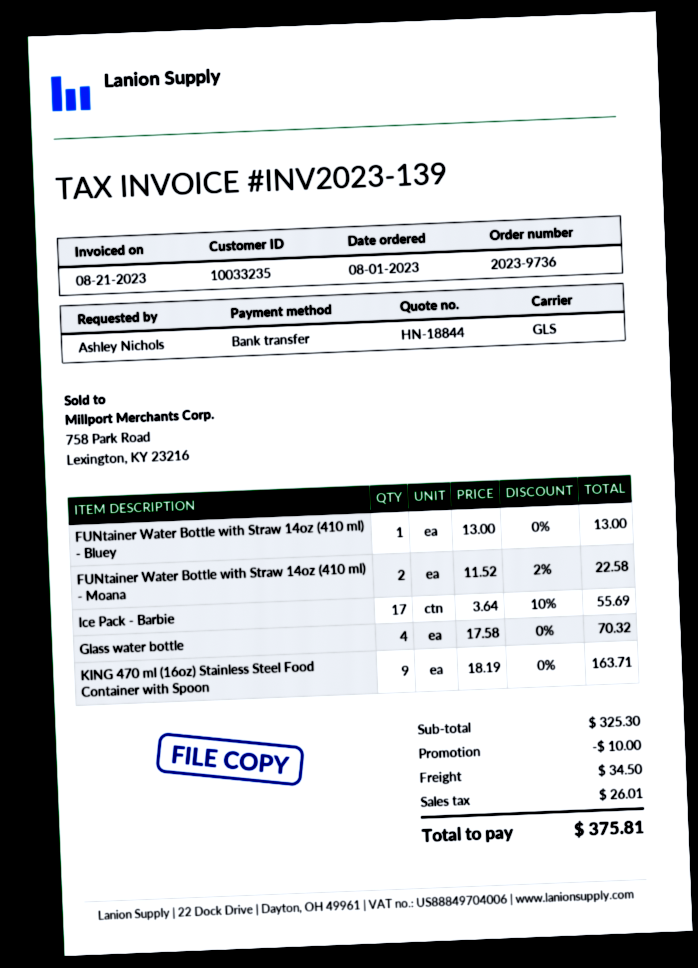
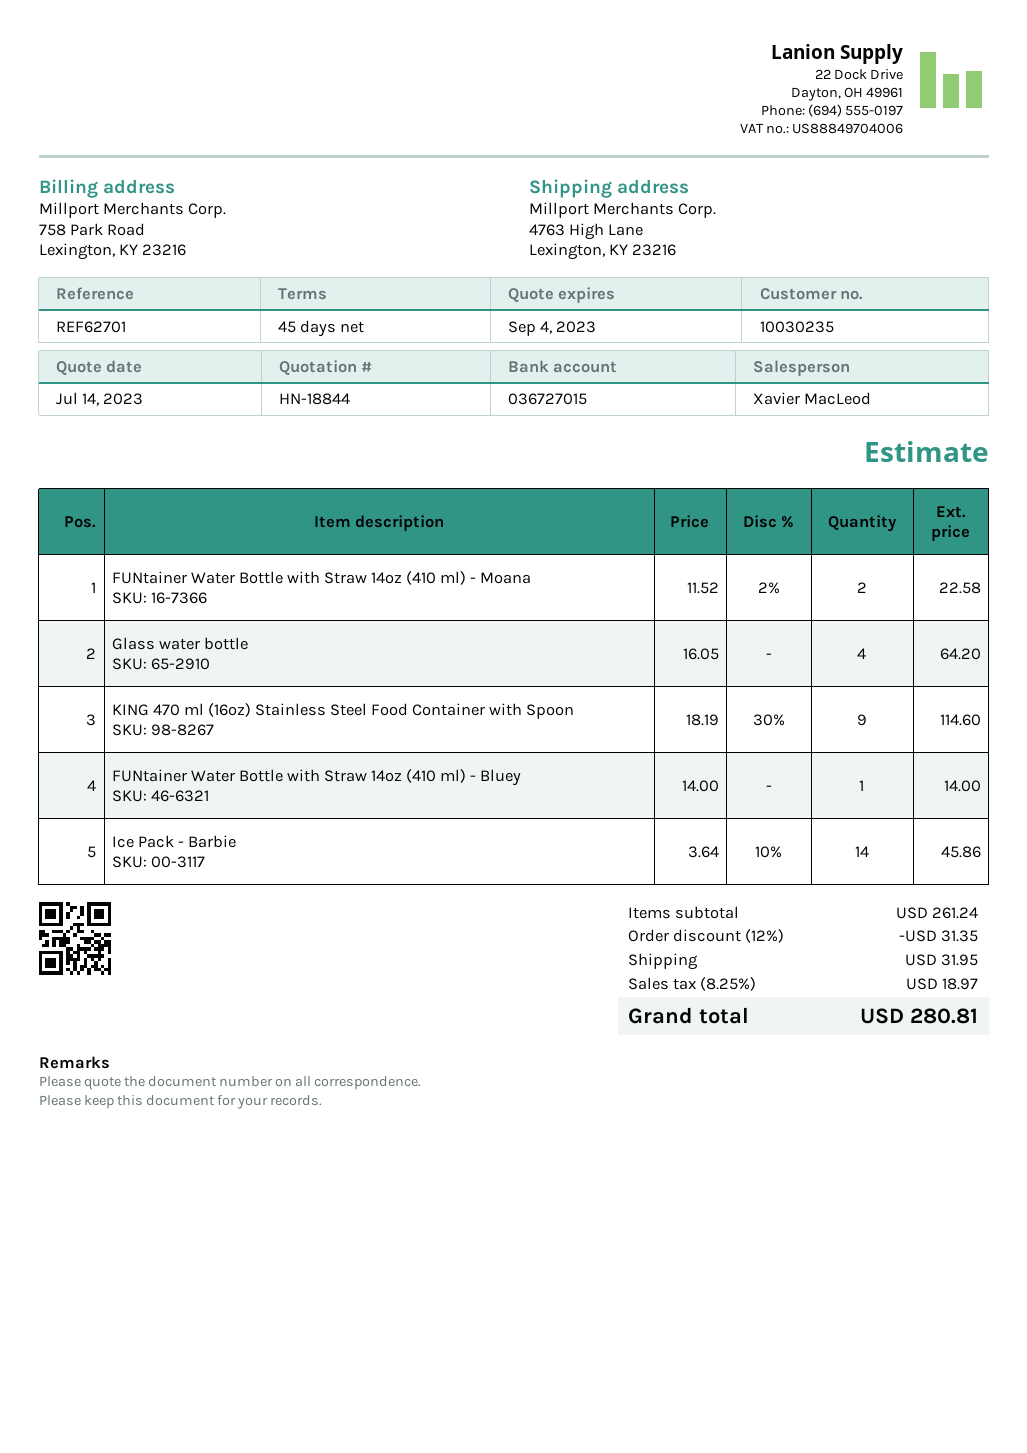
customer number: 10033235 -> 10030235
FUNtainer Water Bottle with Straw 14oz (410 ml) - Bluey: 1 x 13.00 = 13.00 -> 1 x 14.00 = 14.00
Ice Pack - Barbie: 17 x 3.64 - 10% = 55.69 -> 14 x 3.64 - 10% = 45.86
Glass water bottle: 4 x 17.58 = 70.32 -> 4 x 16.05 = 64.20
KING 470 ml (16oz) Stainless Steel Food Container with Spoon: 9 x 18.19 = 163.71 -> 9 x 18.19 - 30% = 114.60
subtotal: 325.30 -> 261.24
discount: 10.00 -> 31.35
shipping: 34.50 -> 31.95
tax: 26.01 -> 18.97
total: 375.81 -> 280.81

